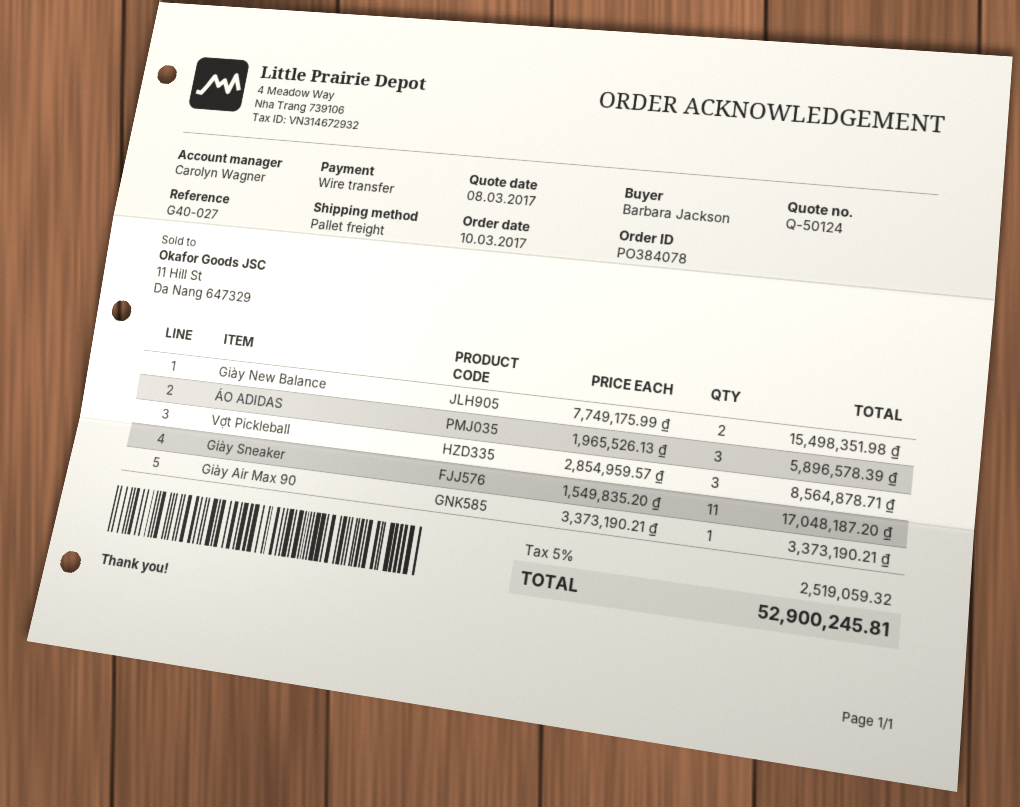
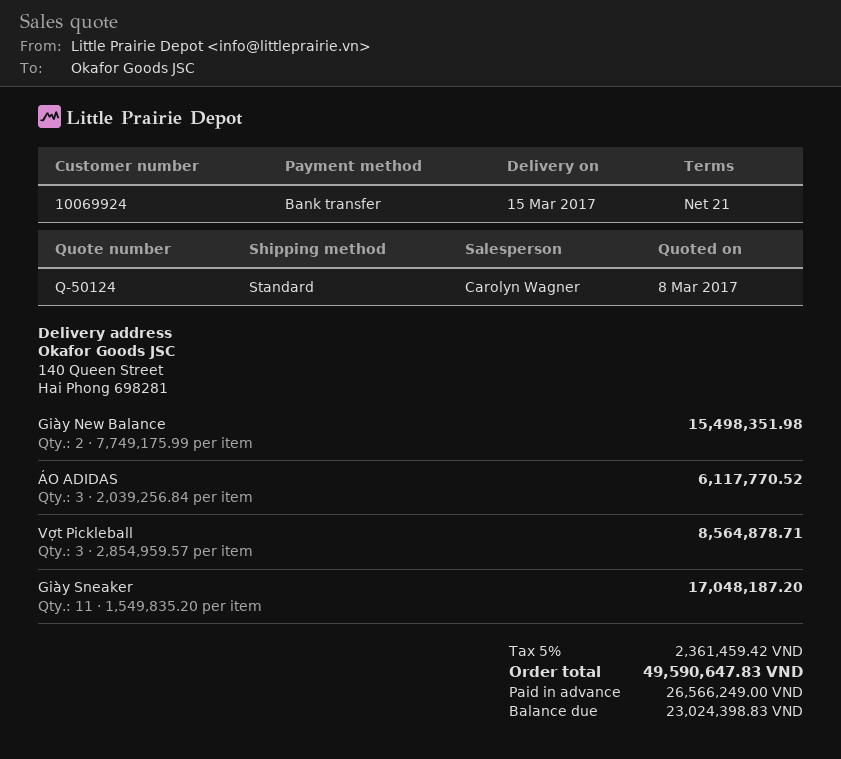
shipping method: pallet freight -> standard
ÁO ADIDAS: 3 x 1965526.13 = 5896578.39 -> 3 x 2039256.84 = 6117770.52
Giày Air Max 90: 1 x 3373190.21 = 3373190.21 -> none
tax: 5% = 2519059.32 -> 5% = 2361459.42
total: 52900245.81 -> 49590647.83

